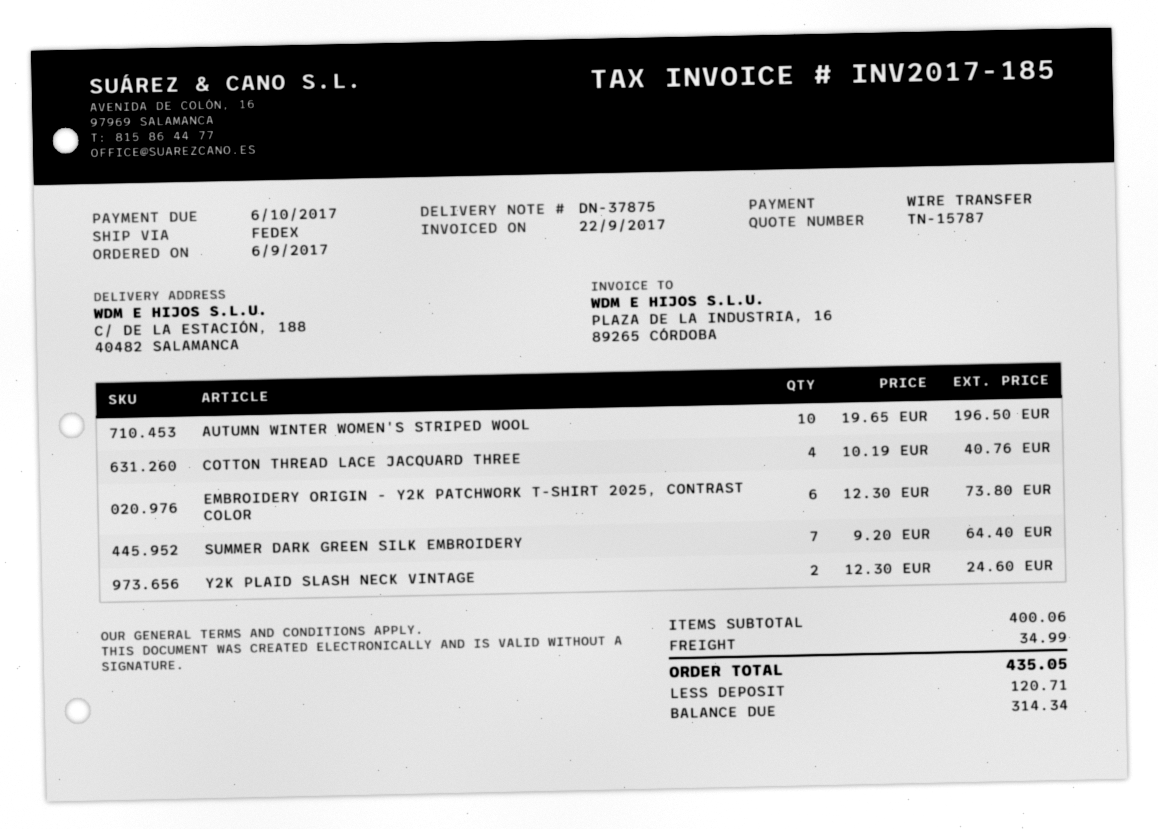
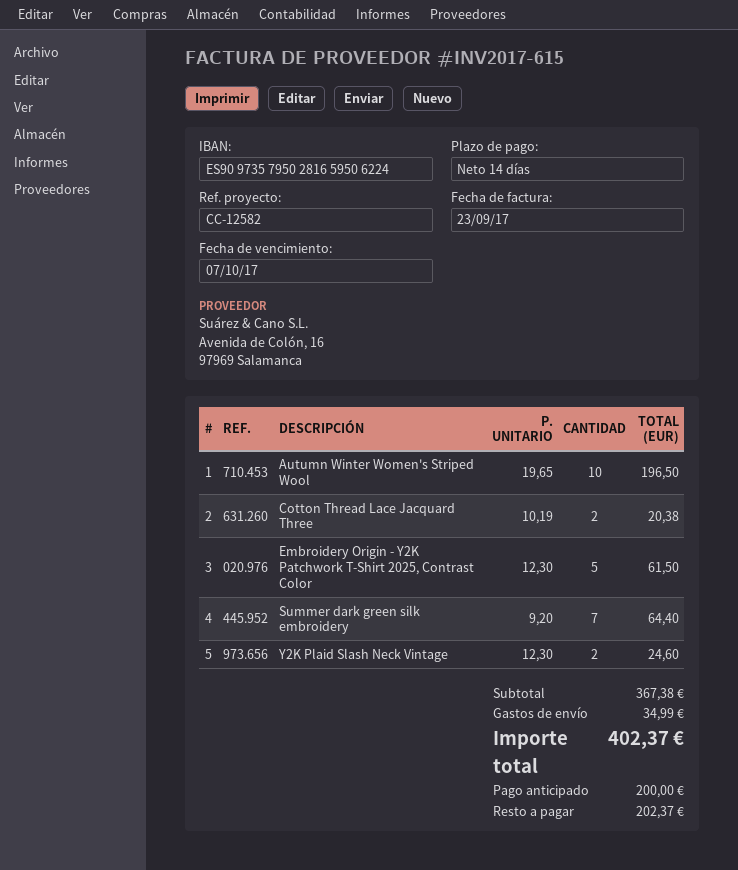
invoice number: INV2017-185 -> INV2017-615
invoice date: 2017-09-22 -> 2017-09-23
due date: 2017-10-06 -> 2017-10-07
COTTON THREAD LACE JACQUARD THREE: 4 x 10.19 = 40.76 -> 2 x 10.19 = 20.38
EMBROIDERY ORIGIN - Y2K PATCHWORK T-SHIRT 2025, CONTRAST COLOR: 6 x 12.30 = 73.80 -> 5 x 12.30 = 61.50
subtotal: 400.06 -> 367.38
total: 435.05 -> 402.37
deposit: 120.71 -> 200.00
balance: 314.34 -> 202.37

